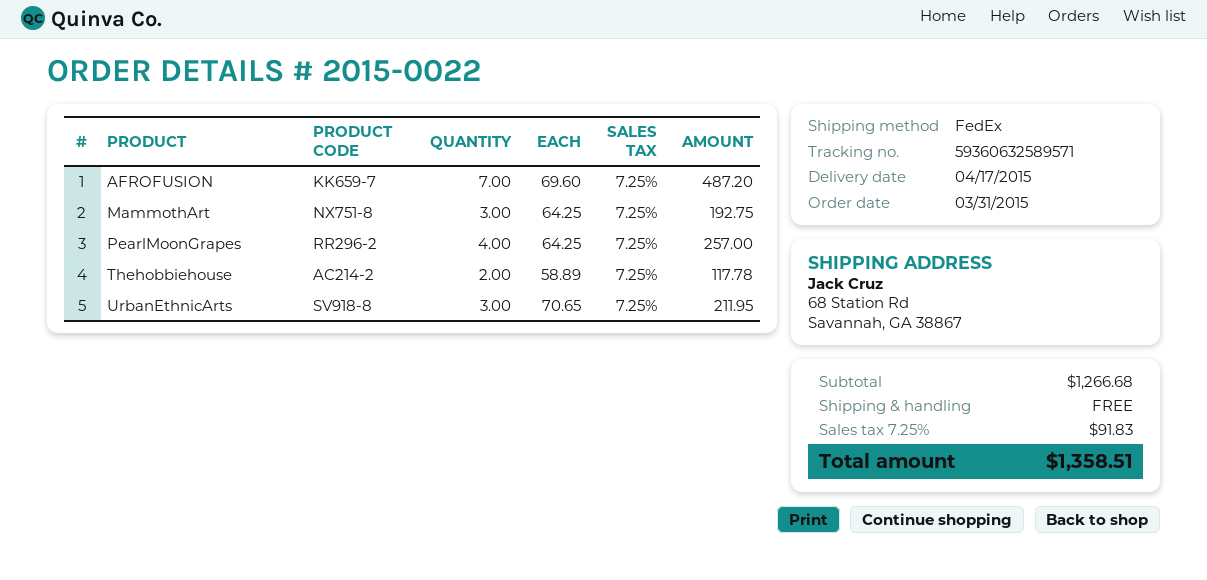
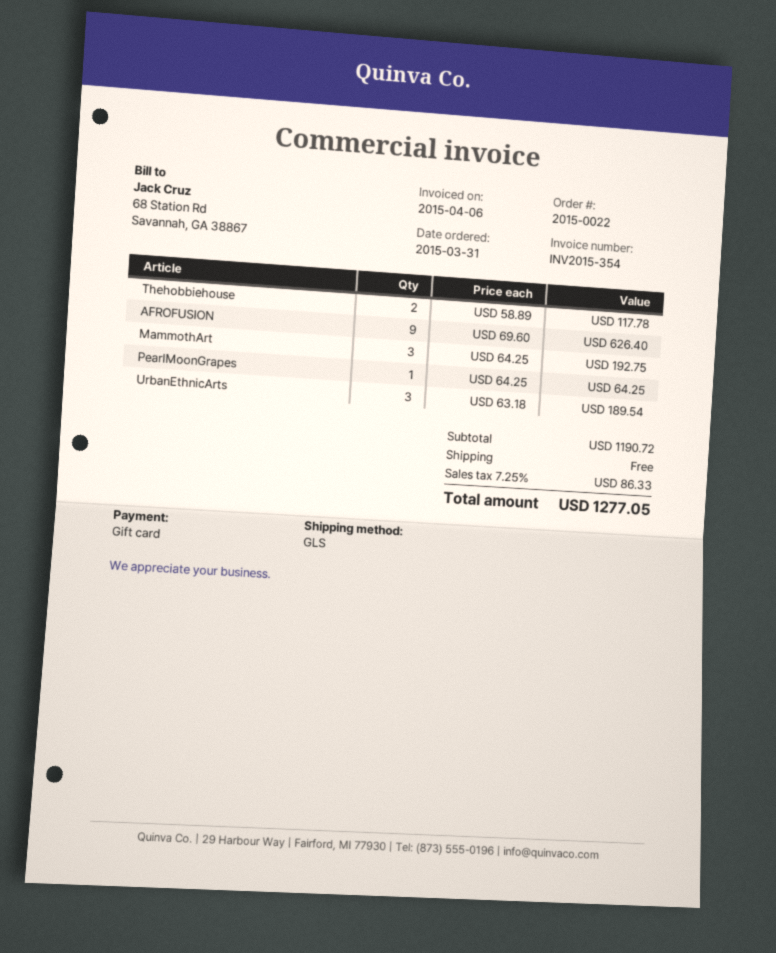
shipping method: FedEx -> GLS
AFROFUSION: 7 x 69.60 = 487.20 -> 9 x 69.60 = 626.40
PearlMoonGrapes: 4 x 64.25 = 257.00 -> 1 x 64.25 = 64.25
UrbanEthnicArts: 3 x 70.65 = 211.95 -> 3 x 63.18 = 189.54
subtotal: 1266.68 -> 1190.72
tax: 7.25% = 91.83 -> 7.25% = 86.33
total: 1358.51 -> 1277.05

